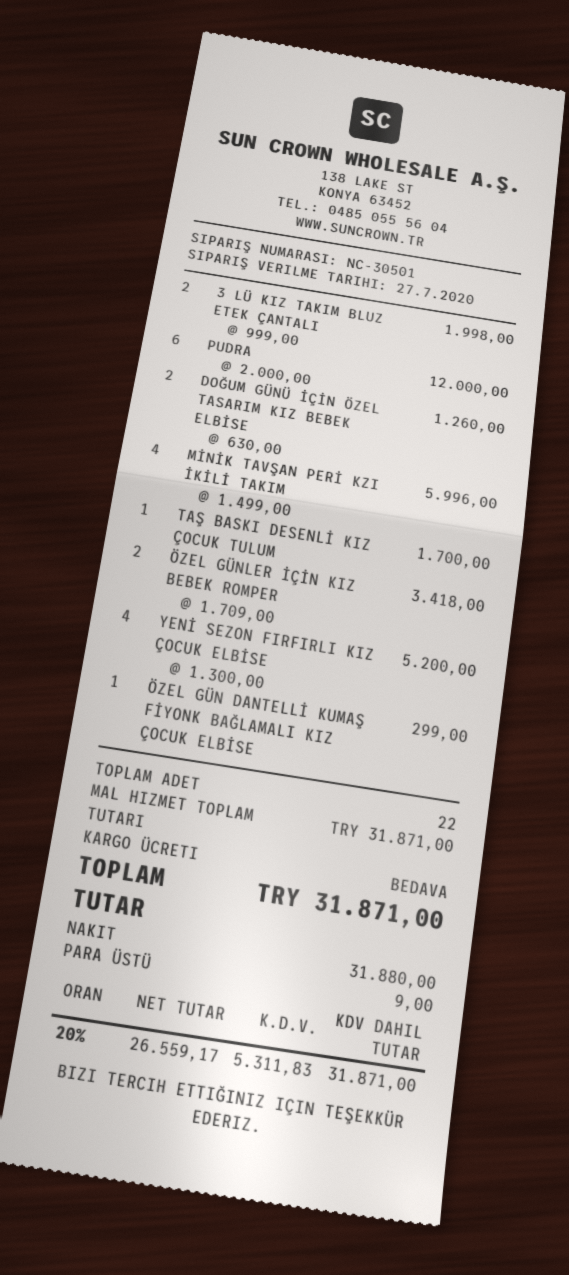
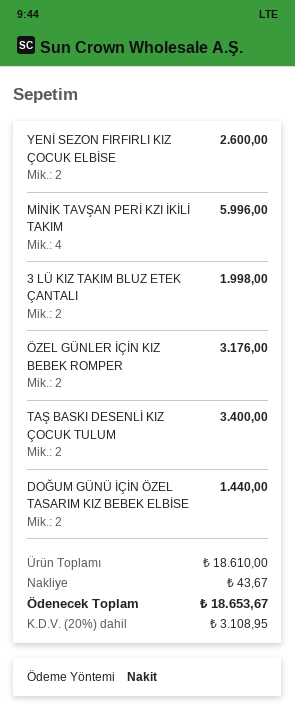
PUDRA: 6 for 12000.00 -> none
DOĞUM GÜNÜ İÇİN ÖZEL TASARIM KIZ BEBEK ELBİSE: 2 for 1260.00 -> 2 for 1440.00
TAŞ BASKI DESENLİ KIZ ÇOCUK TULUM: 1 for 1700.00 -> 2 for 3400.00
ÖZEL GÜNLER İÇİN KIZ BEBEK ROMPER: 2 for 3418.00 -> 2 for 3176.00
YENİ SEZON FIRFIRLI KIZ ÇOCUK ELBİSE: 4 for 5200.00 -> 2 for 2600.00
ÖZEL GÜN DANTELLİ KUMAŞ FİYONK BAĞLAMALI KIZ ÇOCUK ELBİSE: 1 for 299.00 -> none
subtotal: 31871.00 -> 18610.00
shipping: 0.00 -> 43.67
tax: 20% = 5311.83 -> 20% = 3108.95
total: 31871.00 -> 18653.67

